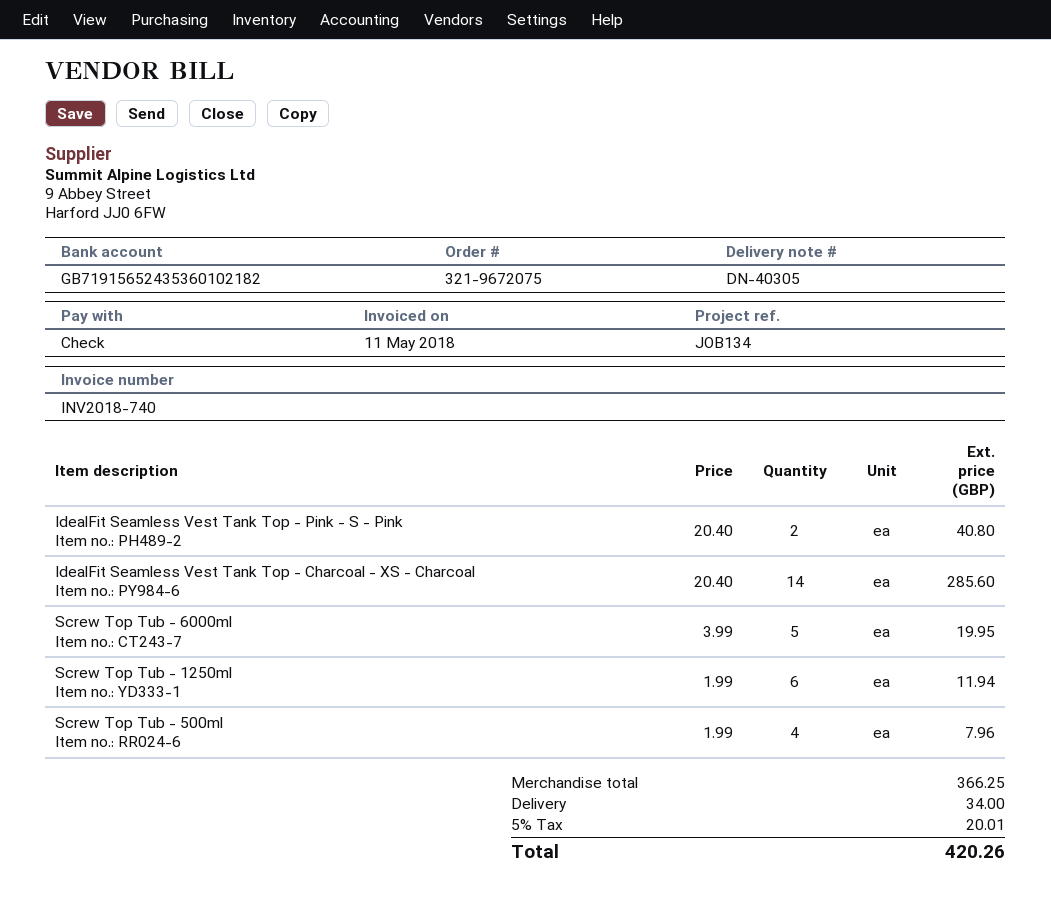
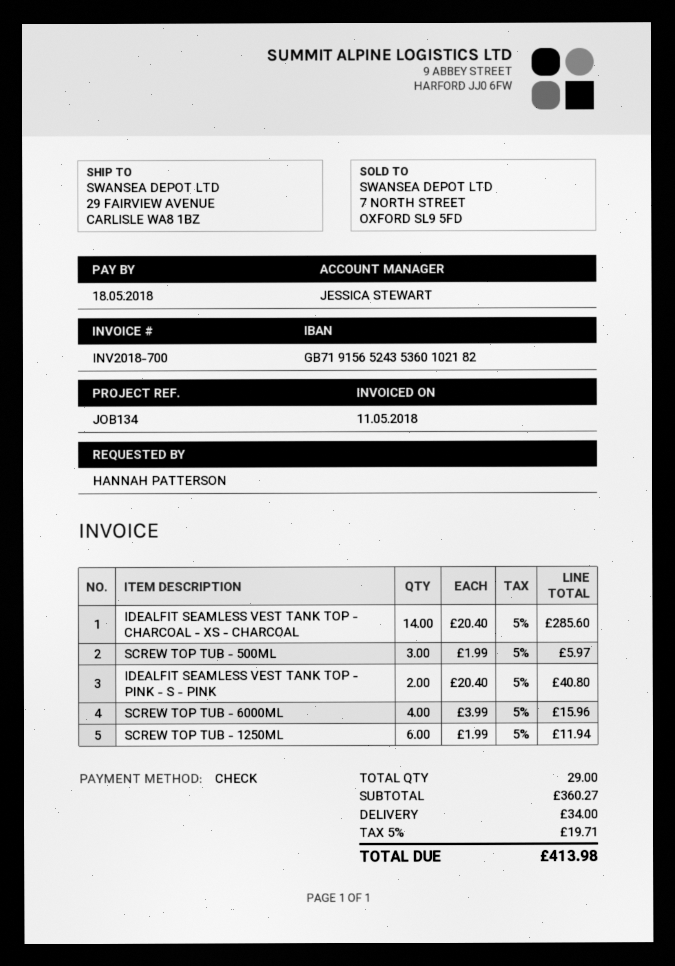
invoice number: INV2018-740 -> INV2018-700
Screw Top Tub - 6000ml: 5 x 3.99 = 19.95 -> 4 x 3.99 = 15.96
Screw Top Tub - 500ml: 4 x 1.99 = 7.96 -> 3 x 1.99 = 5.97
subtotal: 366.25 -> 360.27
tax: 5% = 20.01 -> 5% = 19.71
total: 420.26 -> 413.98

